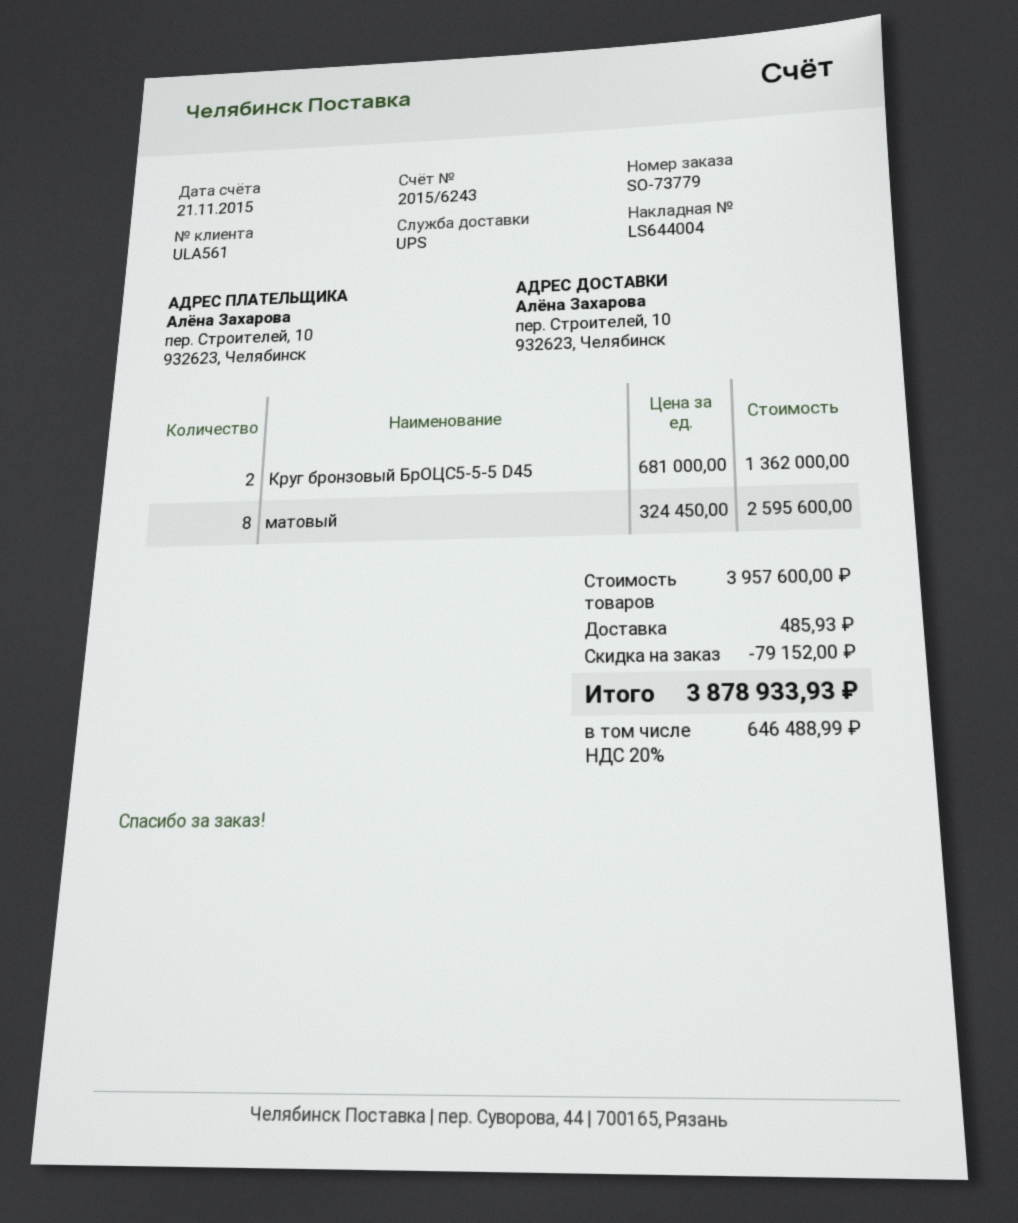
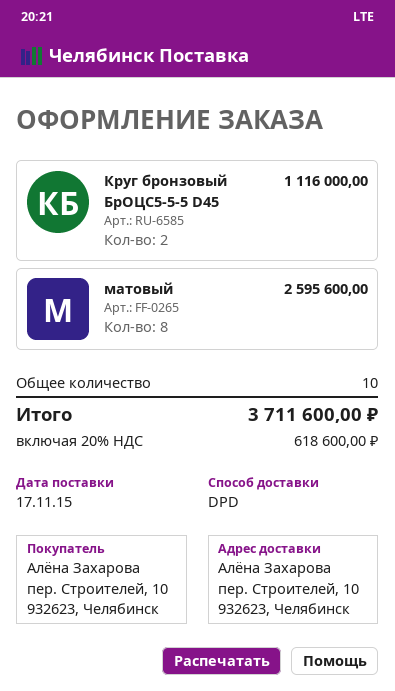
shipping method: UPS -> DPD
Круг бронзовый БрОЦС5-5-5 D45: 2 for 1362000.00 -> 2 for 1116000.00
discount: 79152.00 -> none
shipping: 485.93 -> none
tax: 20% = 646488.99 -> 20% = 618600.00
total: 3878933.93 -> 3711600.00

